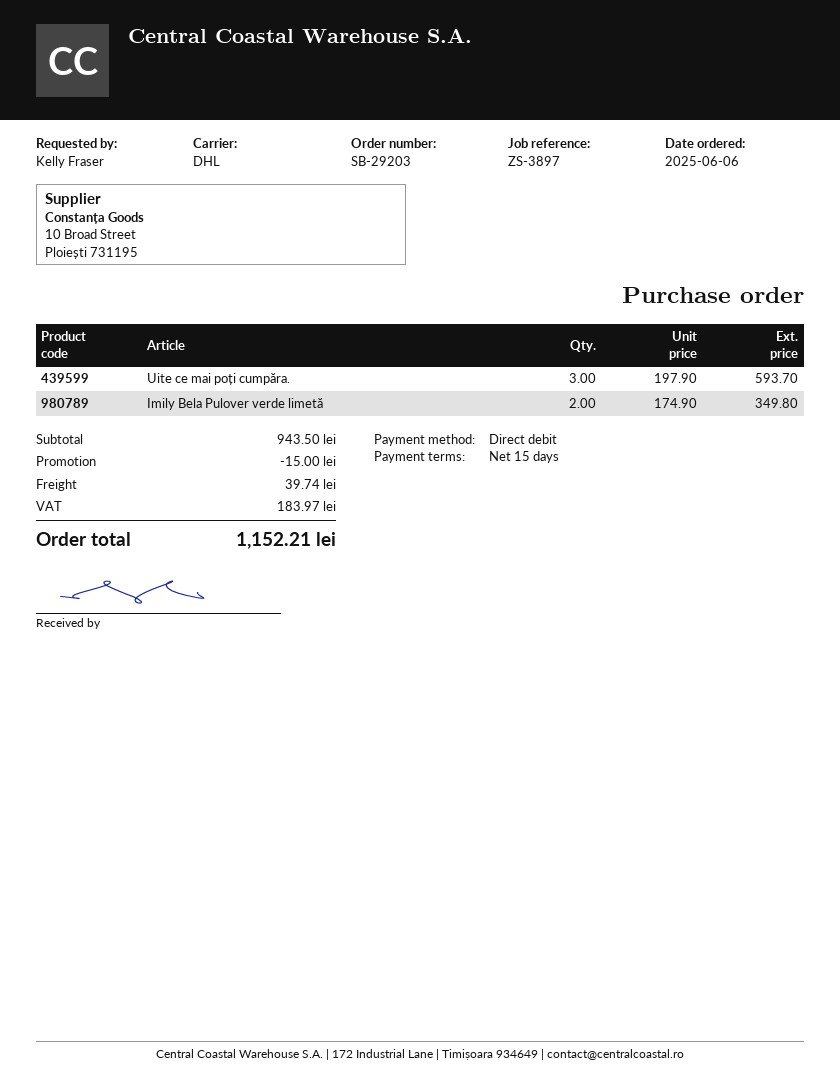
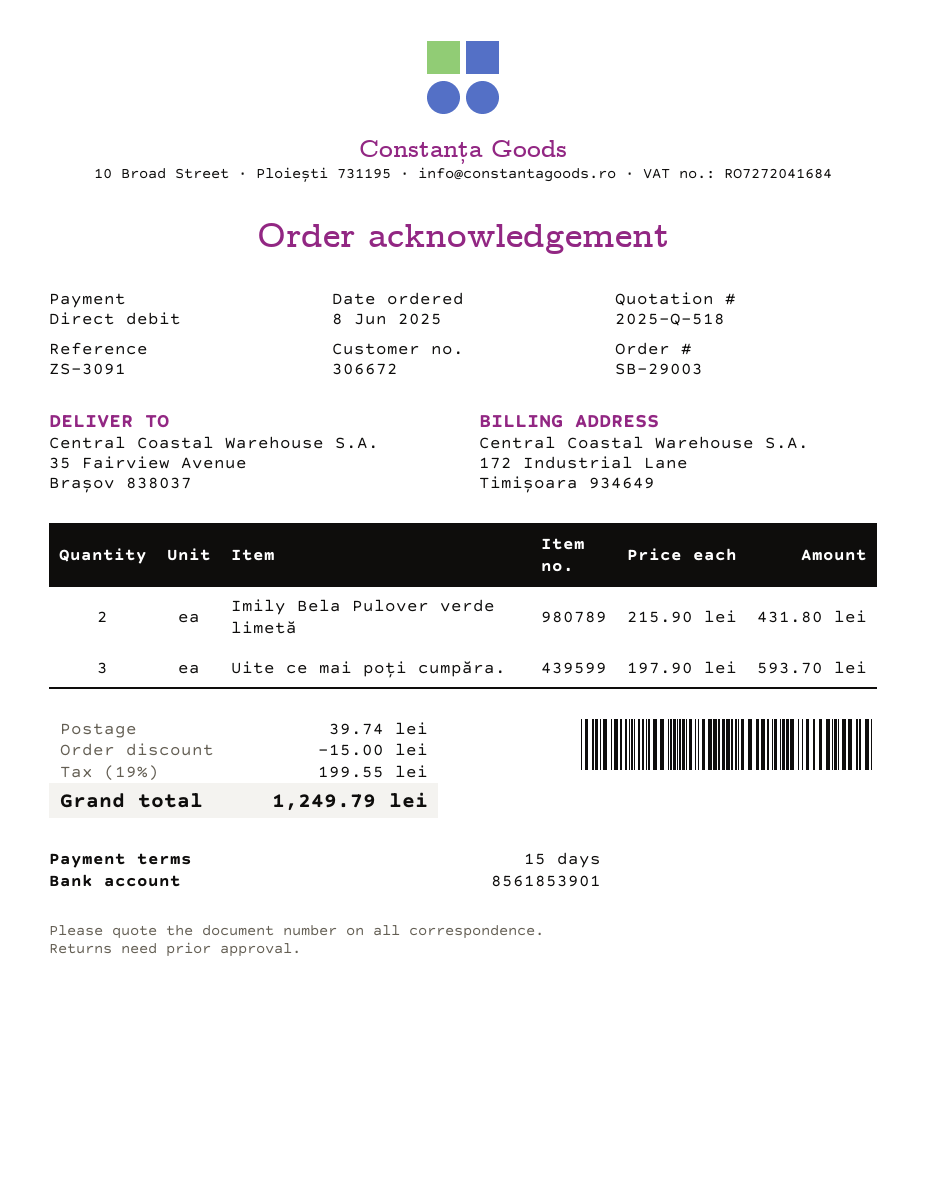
order number: SB-29203 -> SB-29003
order date: 2025-06-06 -> 2025-06-08
reference: ZS-3897 -> ZS-3091
Imily Bela Pulover verde limetă: 2 x 174.90 = 349.80 -> 2 x 215.90 = 431.80
tax: 183.97 -> 199.55
total: 1152.21 -> 1249.79

